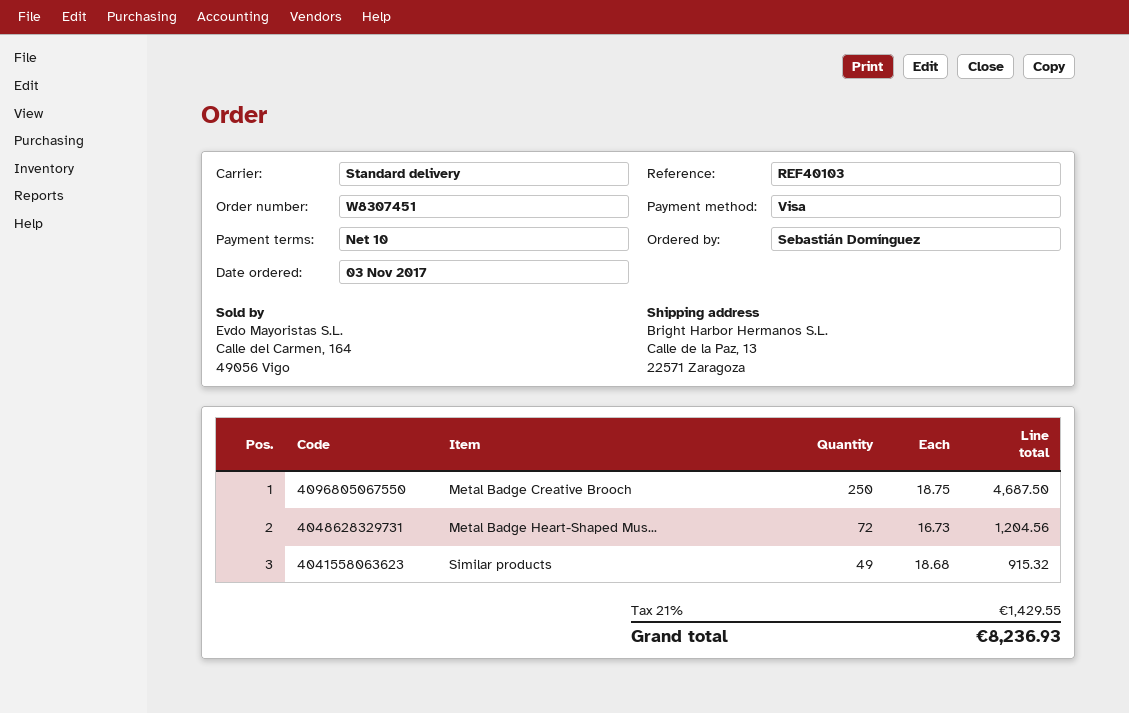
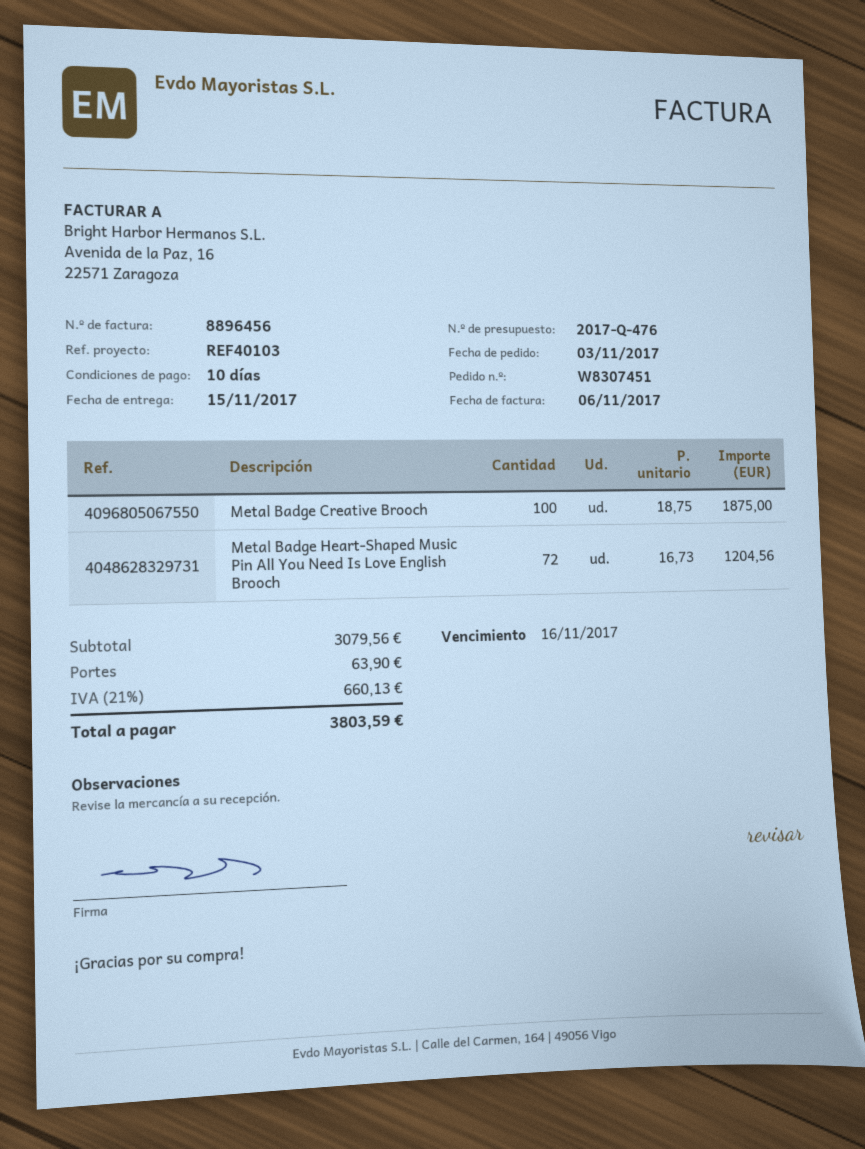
Metal Badge Creative Brooch: 250 x 18.75 = 4687.50 -> 100 x 18.75 = 1875.00
Similar products: 49 x 18.68 = 915.32 -> none
shipping: none -> 63.90
tax: 21% = 1429.55 -> 21% = 660.13
total: 8236.93 -> 3803.59

